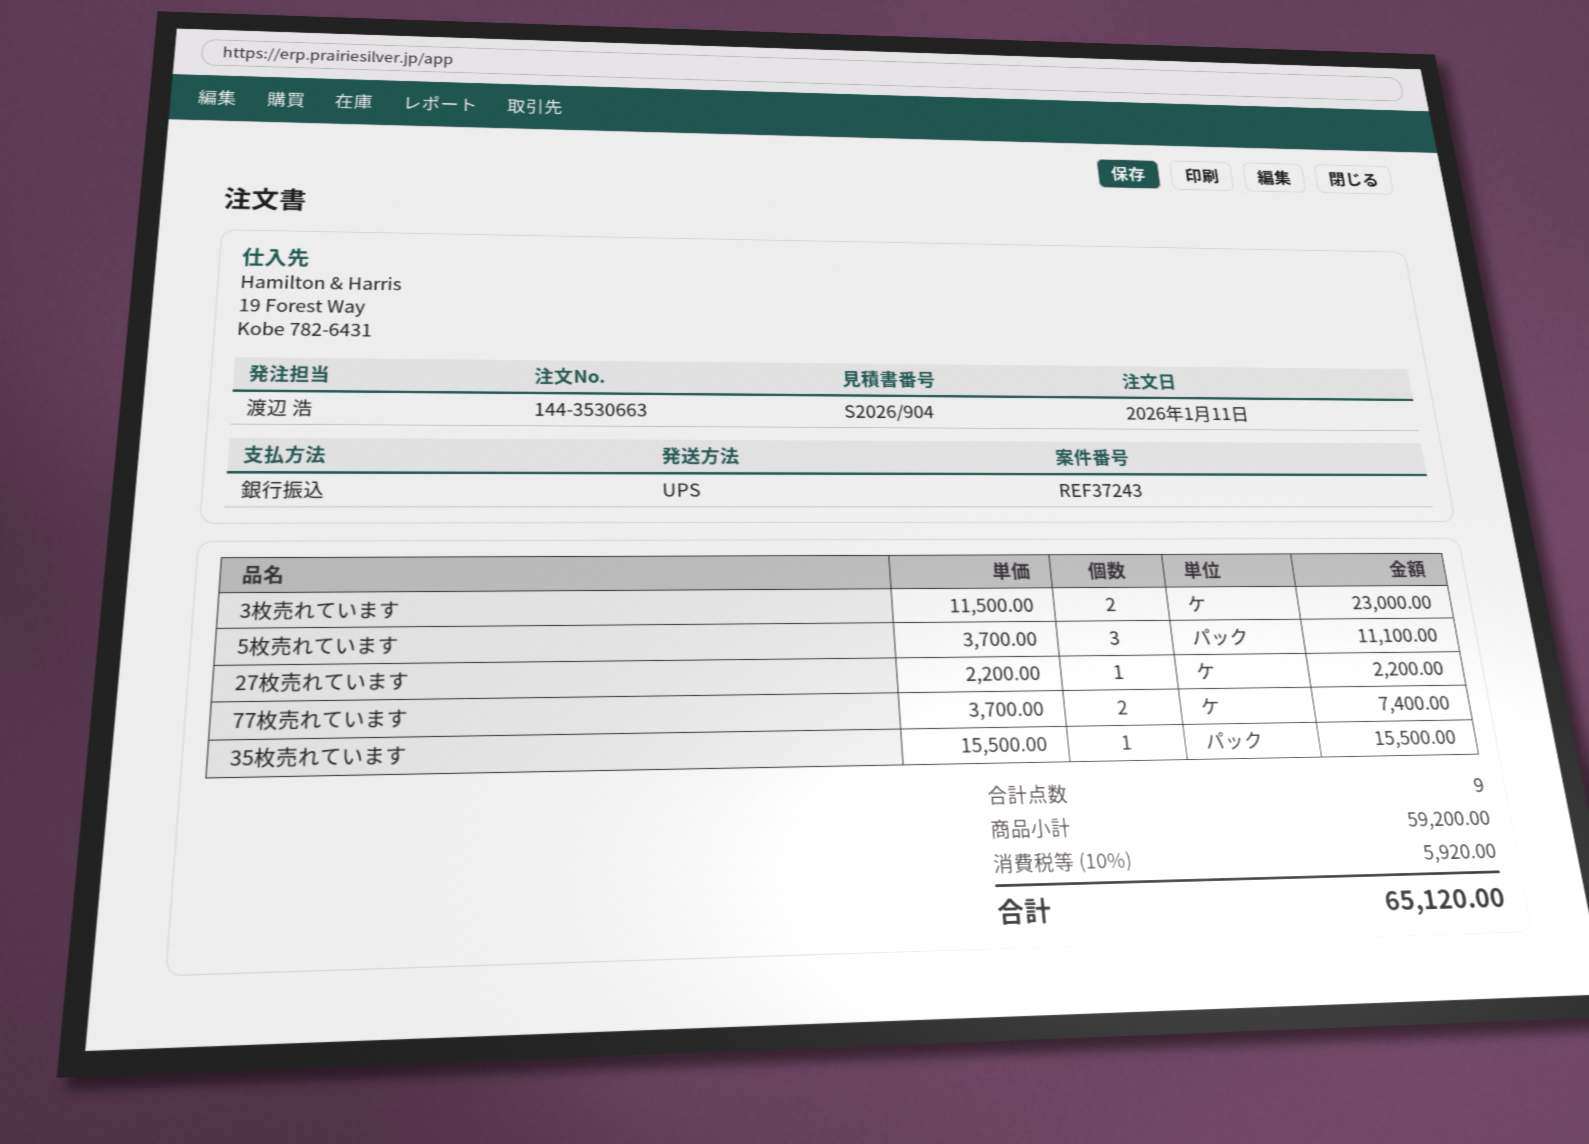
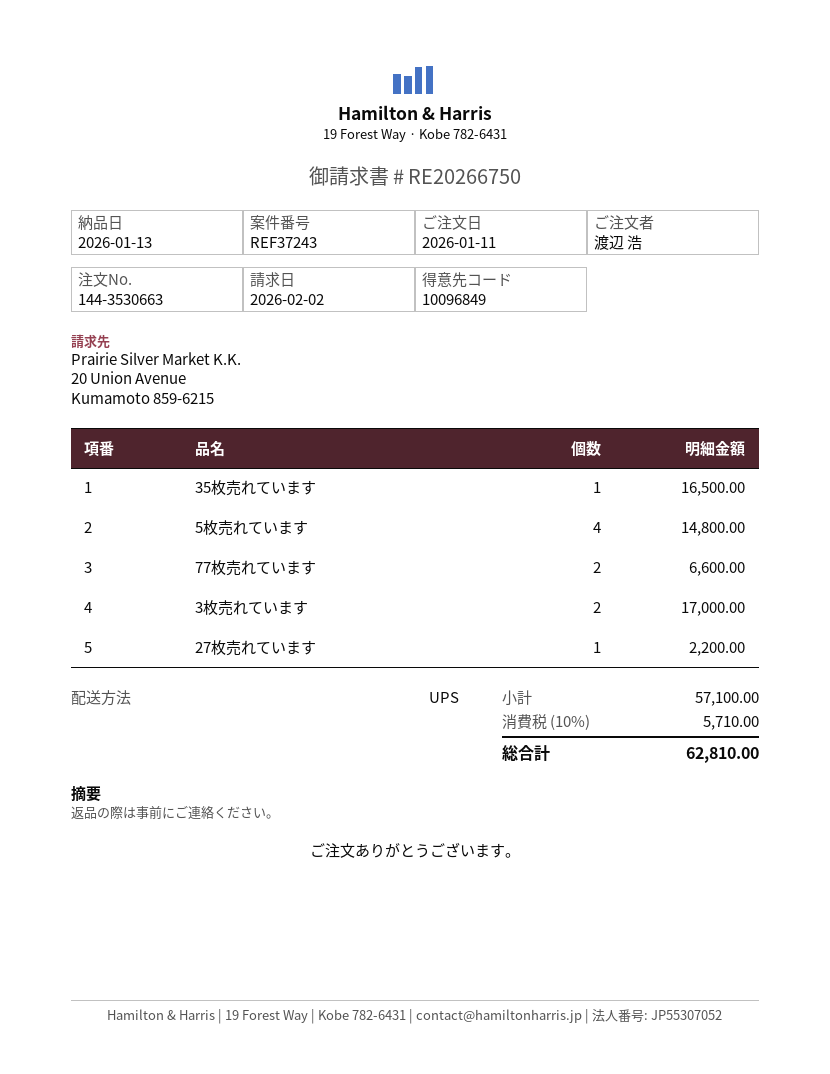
3枚売れています: 2 for 23000.00 -> 2 for 17000.00
5枚売れています: 3 for 11100.00 -> 4 for 14800.00
77枚売れています: 2 for 7400.00 -> 2 for 6600.00
35枚売れています: 1 for 15500.00 -> 1 for 16500.00
subtotal: 59200.00 -> 57100.00
tax: 10% = 5920.00 -> 10% = 5710.00
total: 65120.00 -> 62810.00

